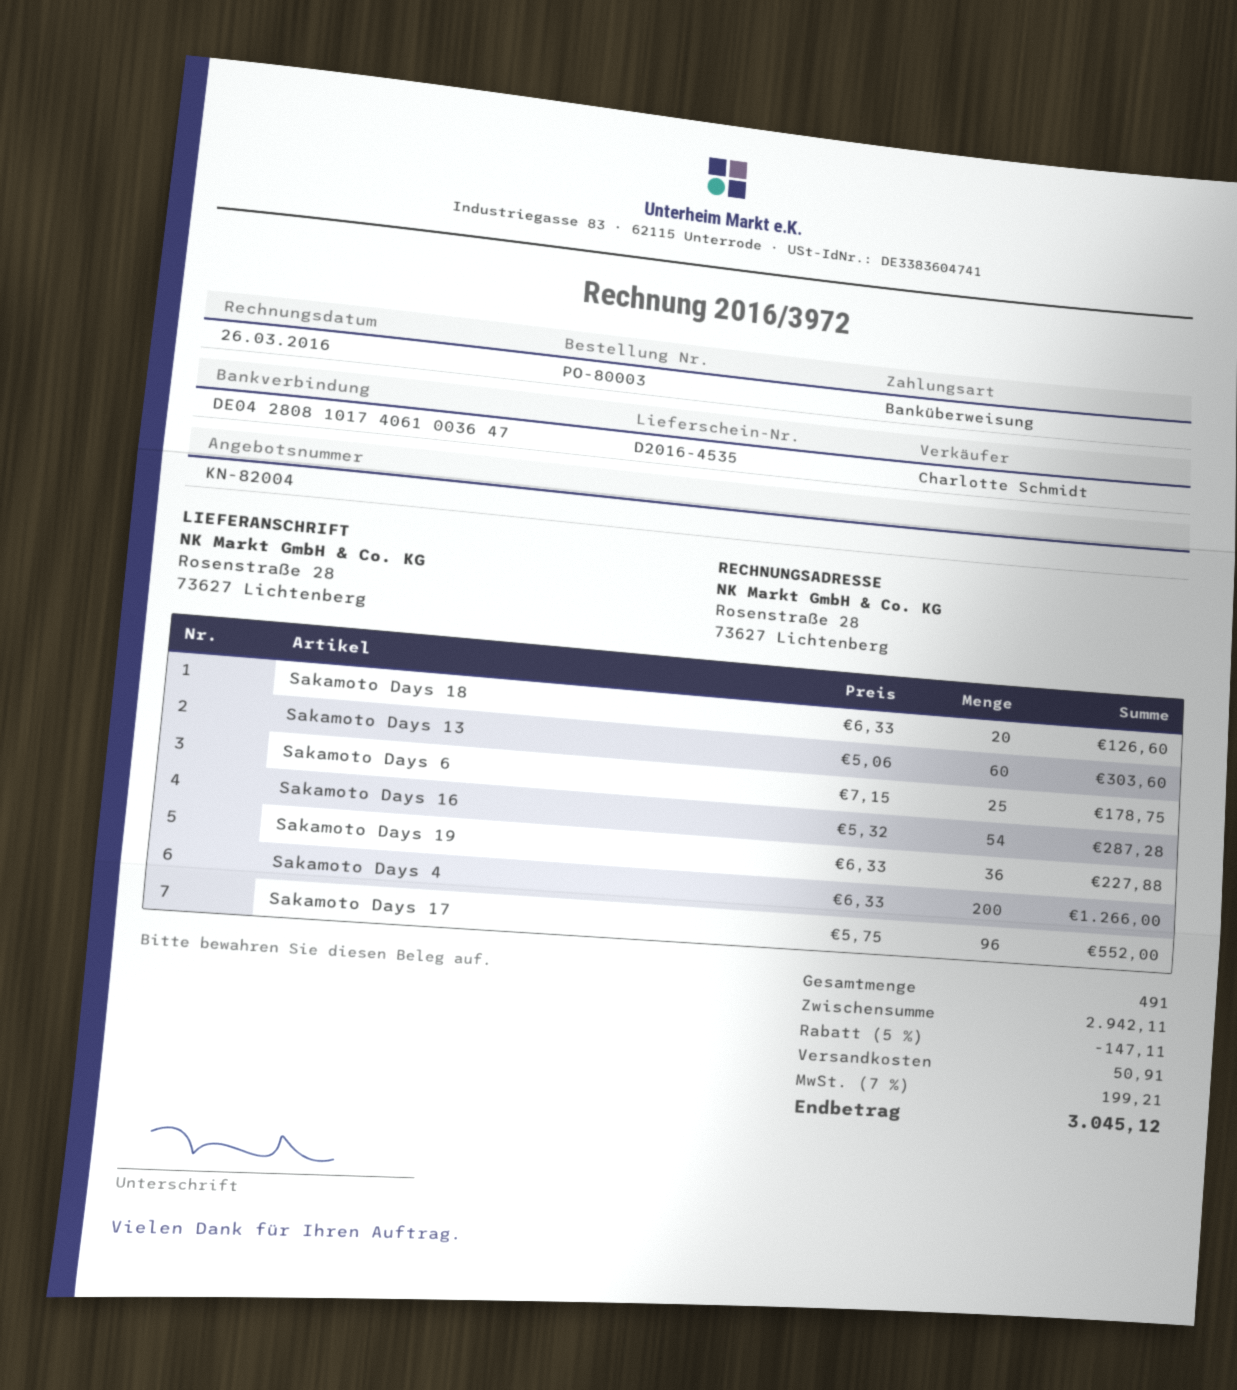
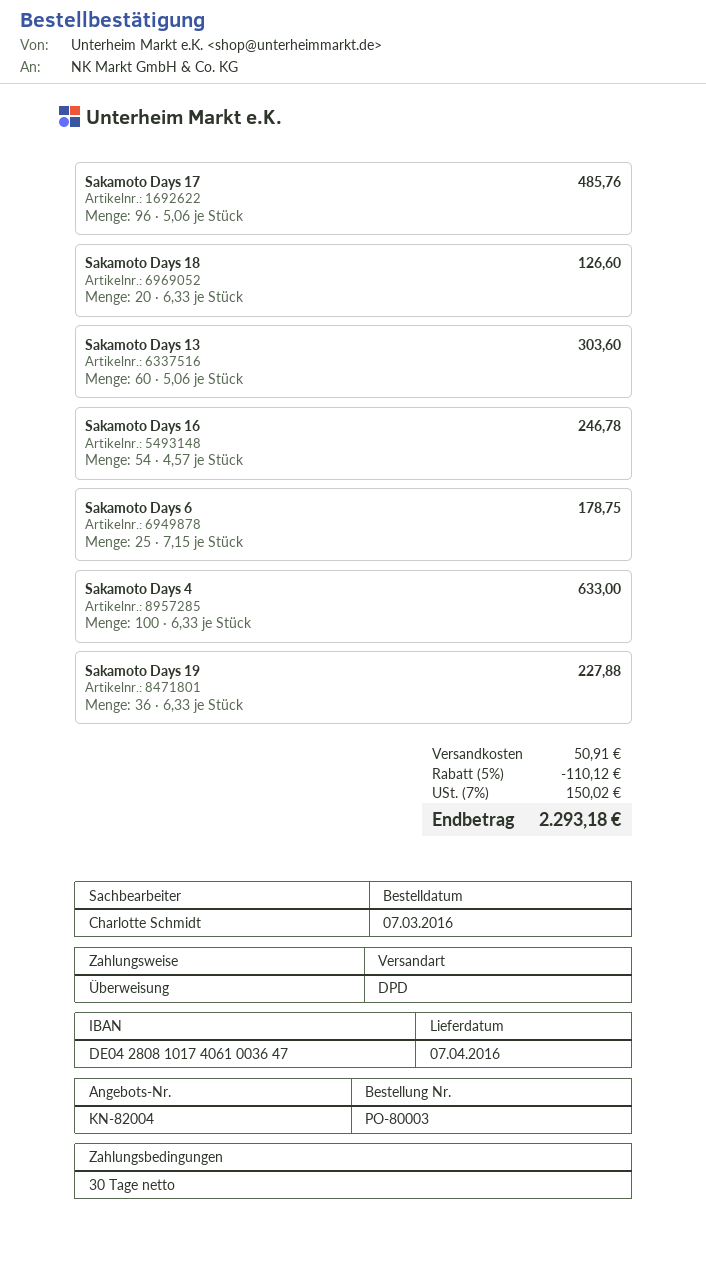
Sakamoto Days 16: 54 x 5.32 = 287.28 -> 54 x 4.57 = 246.78
Sakamoto Days 4: 200 x 6.33 = 1266.00 -> 100 x 6.33 = 633.00
Sakamoto Days 17: 96 x 5.75 = 552.00 -> 96 x 5.06 = 485.76
discount: 5% = 147.11 -> 5% = 110.12
tax: 7% = 199.21 -> 7% = 150.02
total: 3045.12 -> 2293.18

